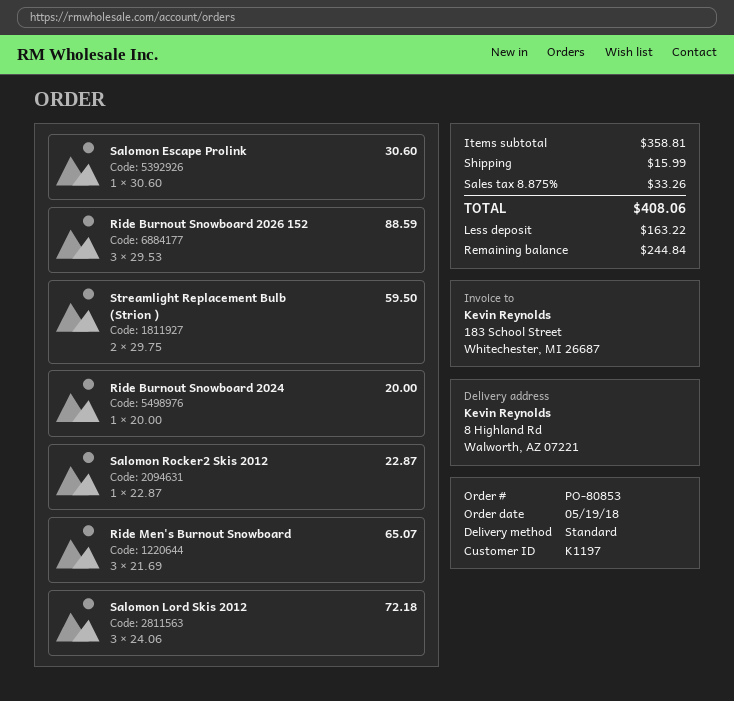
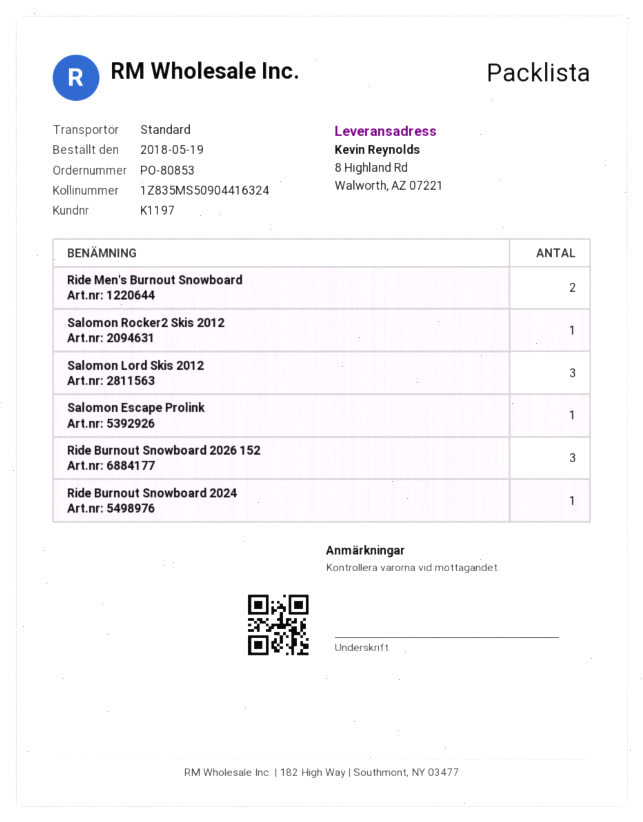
Streamlight Replacement Bulb (Strion ): 2 -> none
Ride Men's Burnout Snowboard: 3 -> 2

